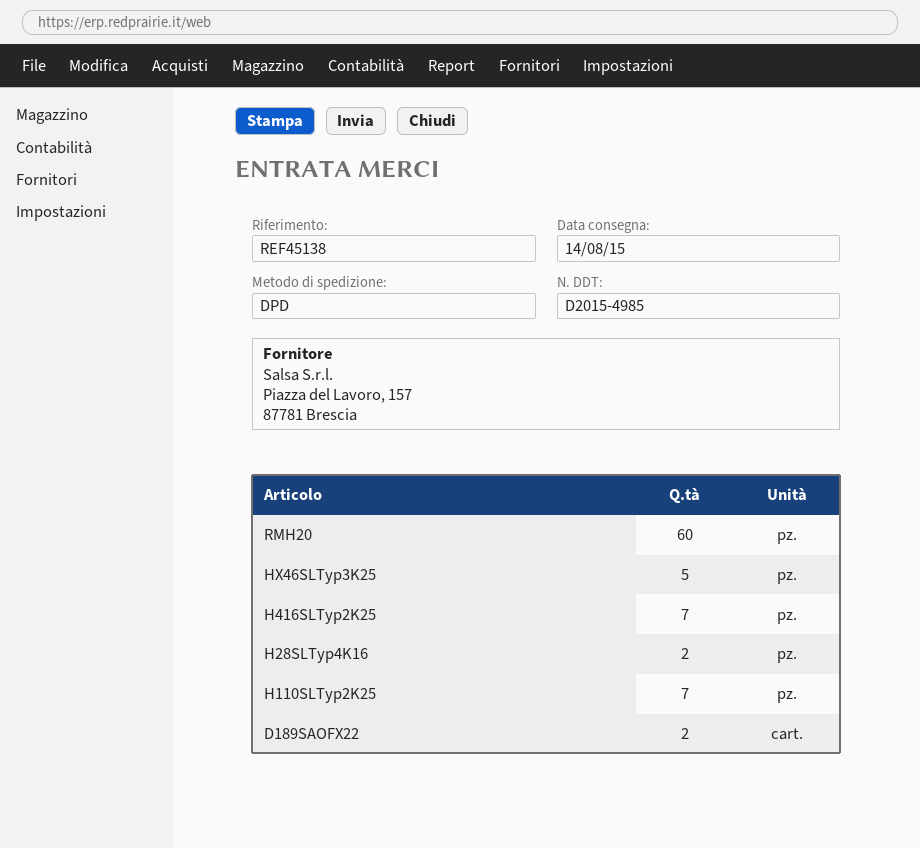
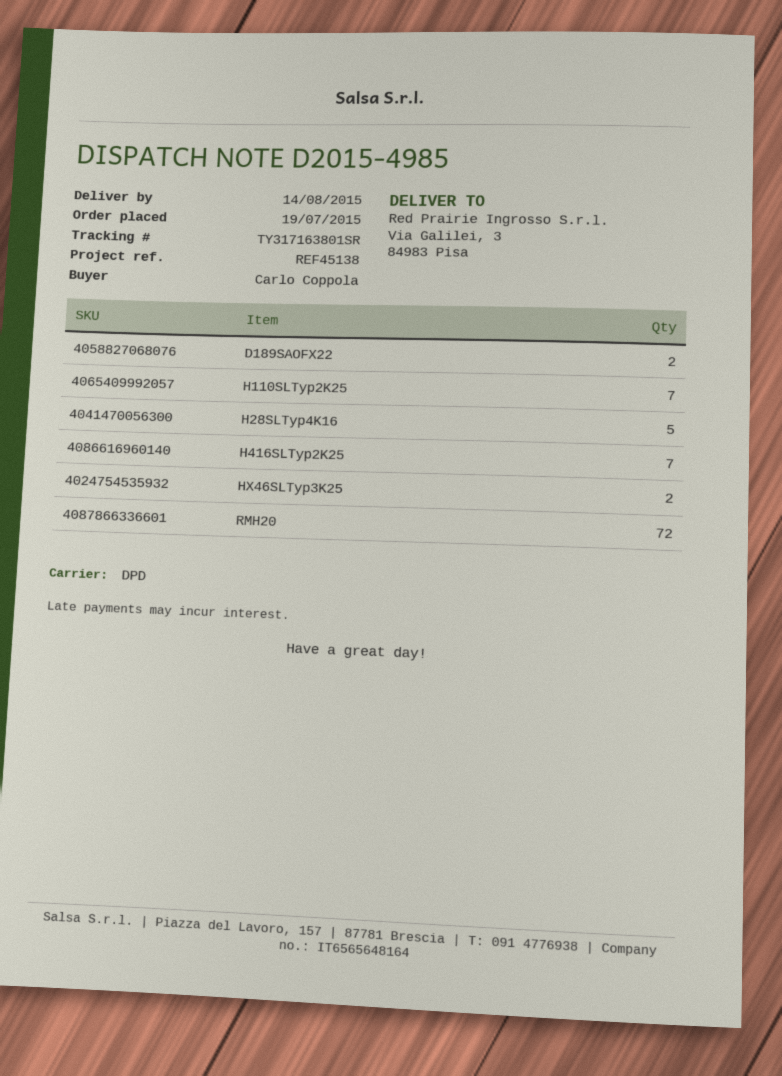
RMH20: 60 -> 72
HX46SLTyp3K25: 5 -> 2
H28SLTyp4K16: 2 -> 5

